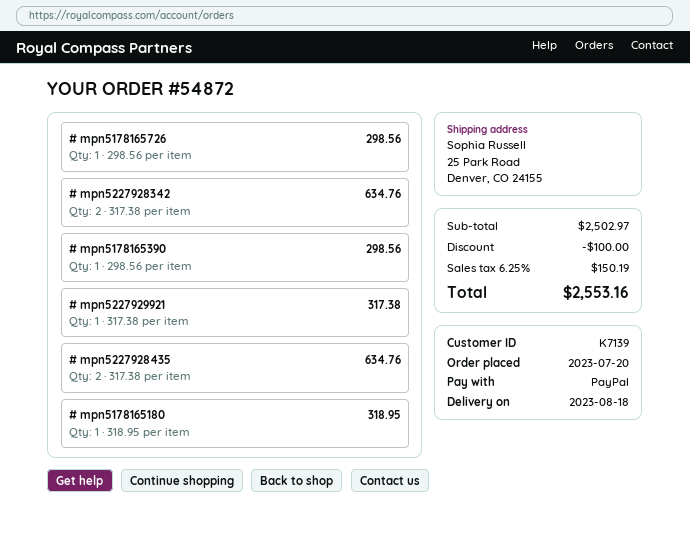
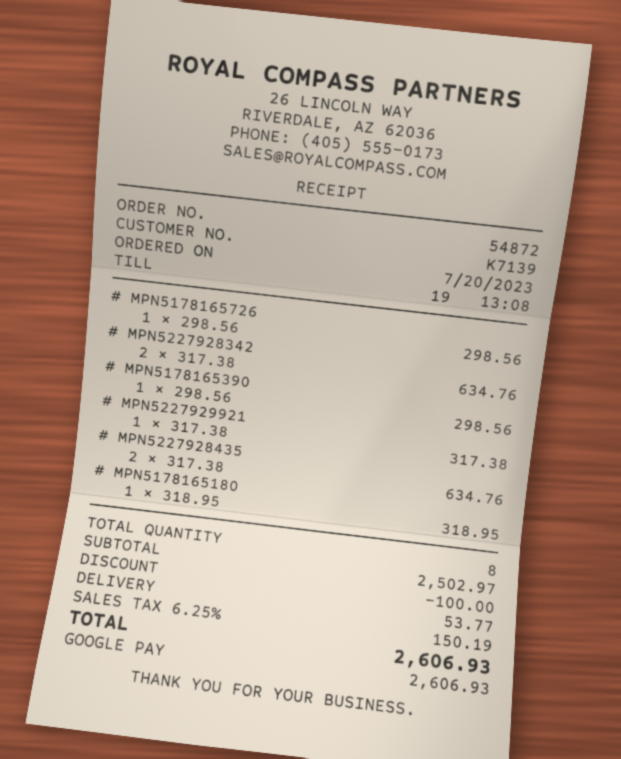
payment method: PayPal -> Google Pay
shipping: none -> 53.77
total: 2553.16 -> 2606.93

